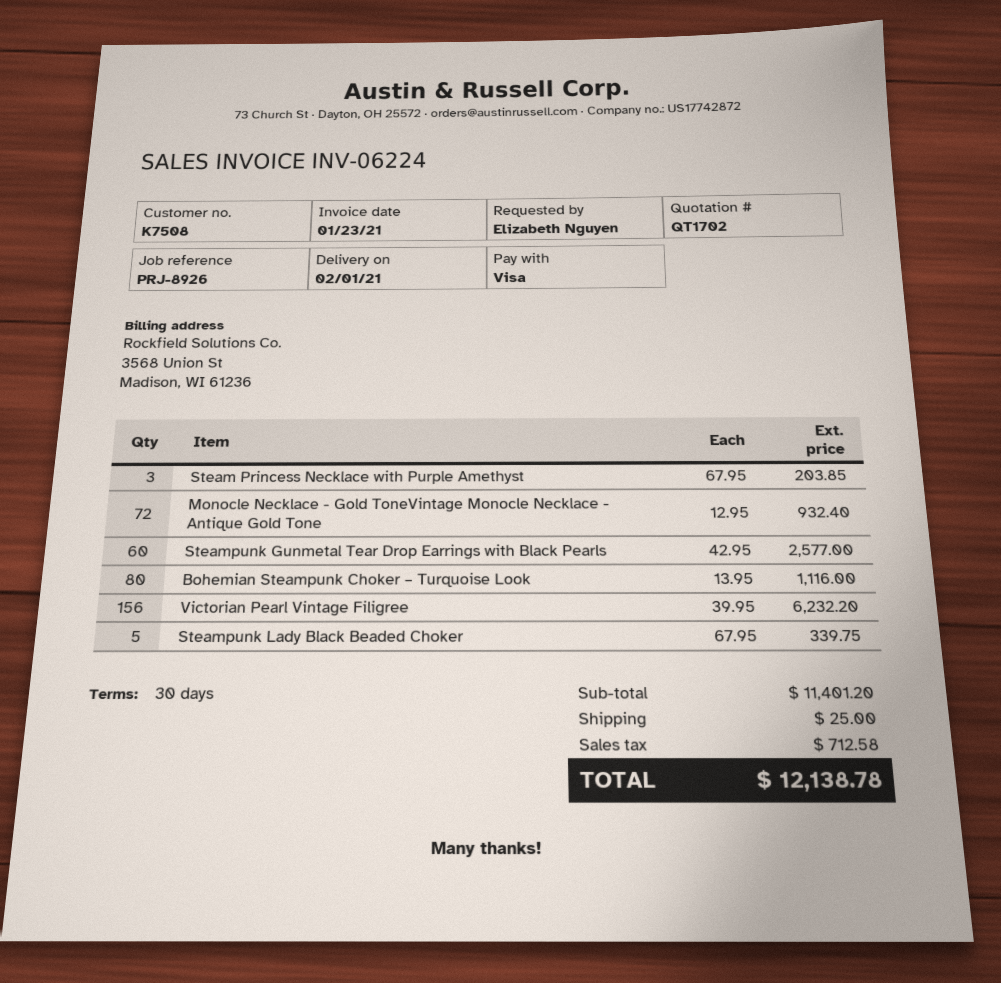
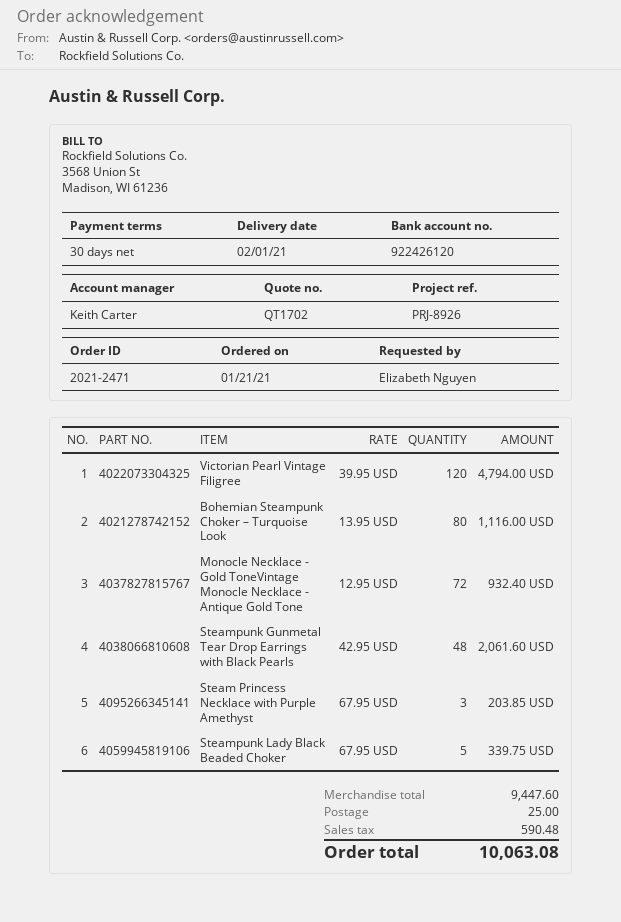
Steampunk Gunmetal Tear Drop Earrings with Black Pearls: 60 x 42.95 = 2577.00 -> 48 x 42.95 = 2061.60
Victorian Pearl Vintage Filigree: 156 x 39.95 = 6232.20 -> 120 x 39.95 = 4794.00
subtotal: 11401.20 -> 9447.60
tax: 712.58 -> 590.48
total: 12138.78 -> 10063.08

